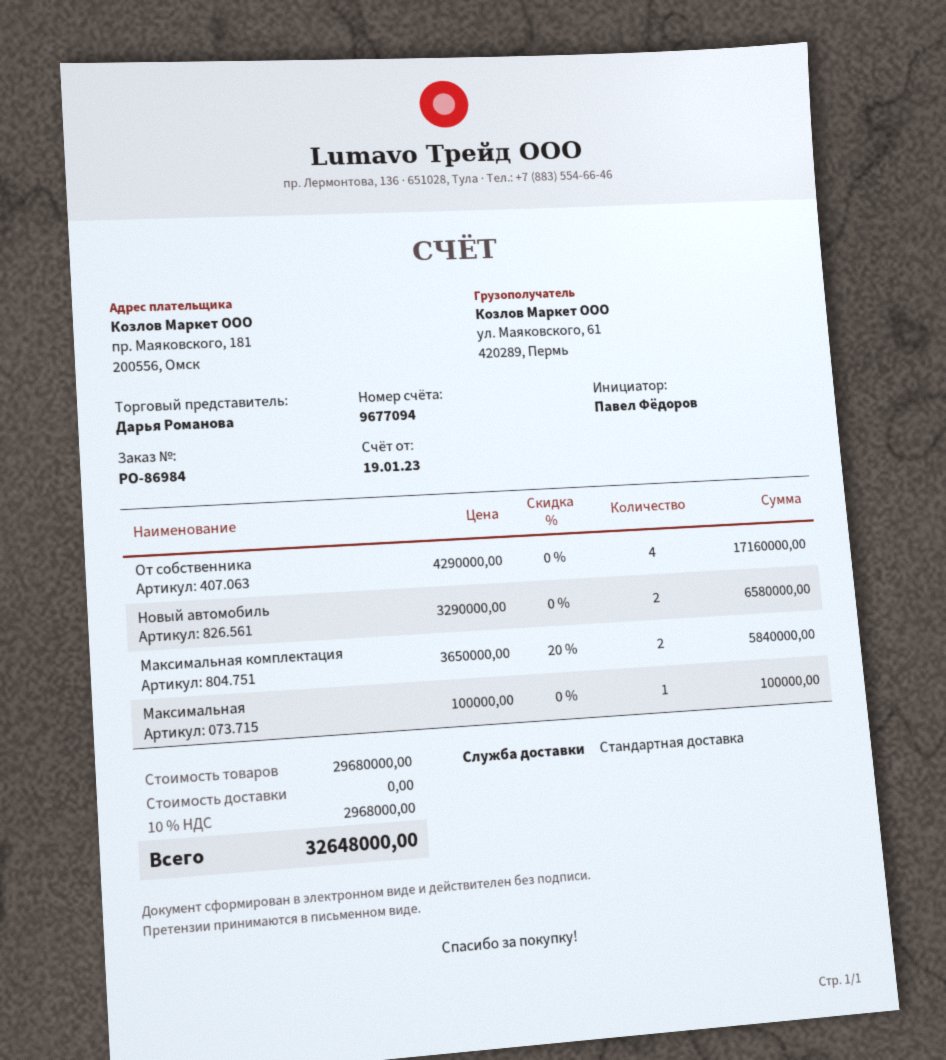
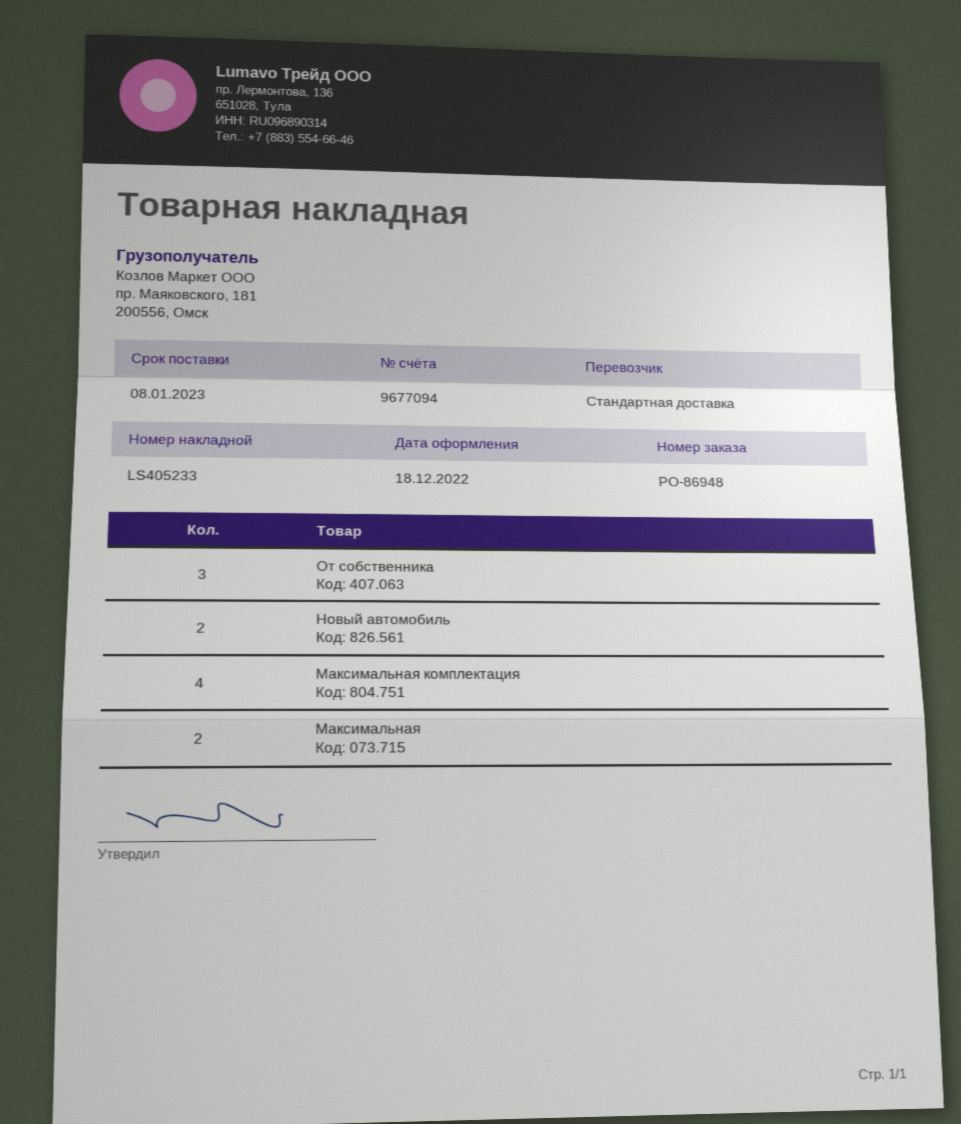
order number: PO-86984 -> PO-86948
ship to: ул. Маяковского, 61, 420289, Пермь -> пр. Маяковского, 181, 200556, Омск
От собственника: 4 -> 3
Максимальная комплектация: 2 -> 4
Максимальная: 1 -> 2

